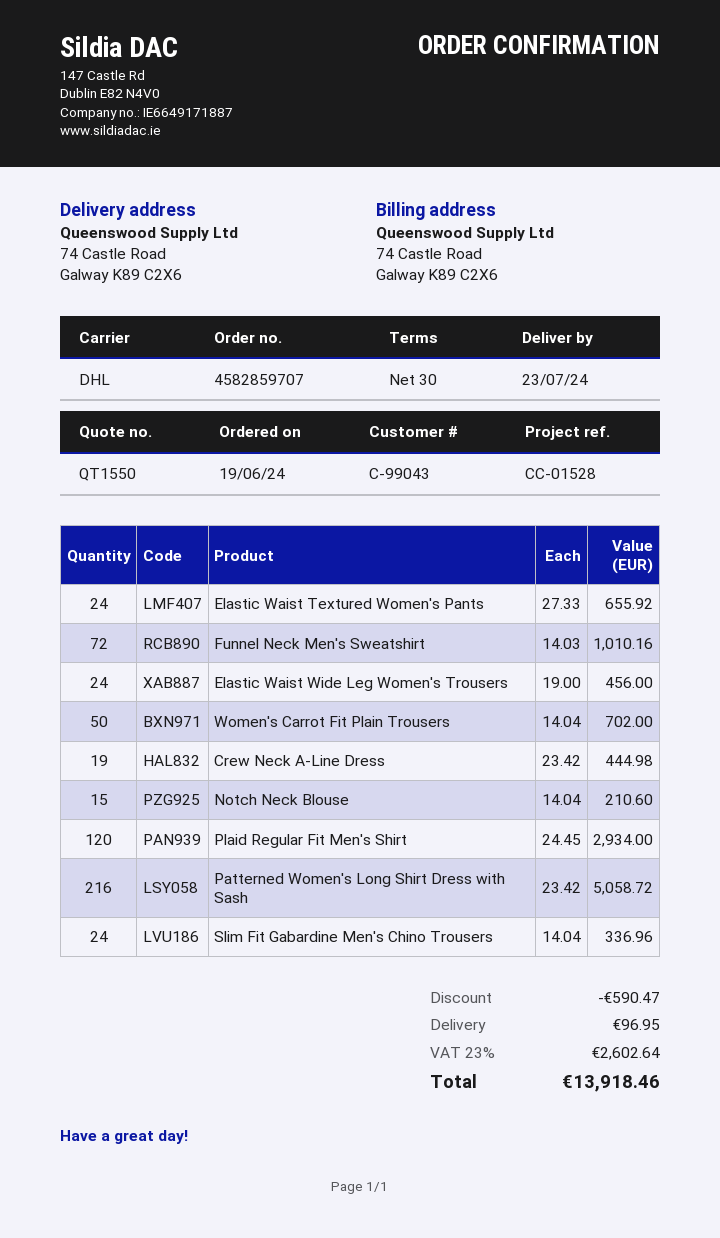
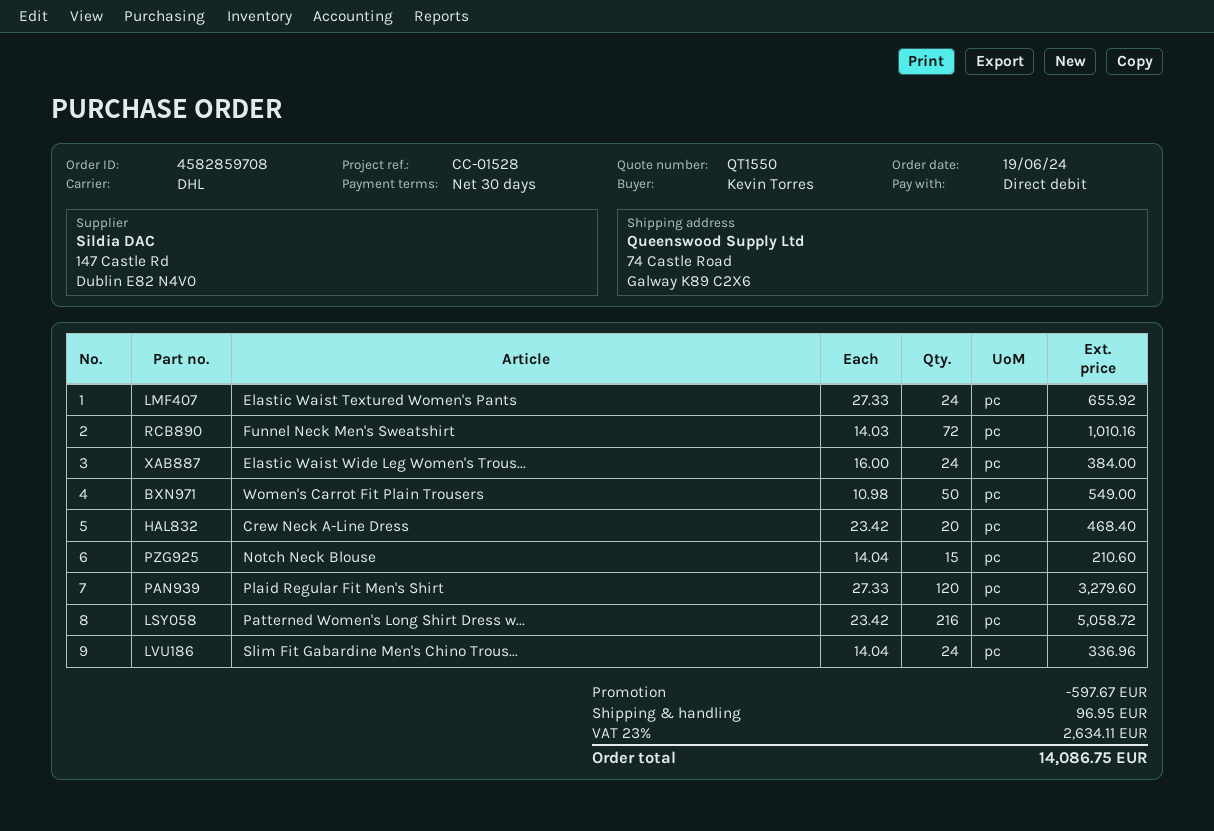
order number: 4582859707 -> 4582859708
Elastic Waist Wide Leg Women's Trousers: 24 x 19.00 = 456.00 -> 24 x 16.00 = 384.00
Women's Carrot Fit Plain Trousers: 50 x 14.04 = 702.00 -> 50 x 10.98 = 549.00
Crew Neck A-Line Dress: 19 x 23.42 = 444.98 -> 20 x 23.42 = 468.40
Plaid Regular Fit Men's Shirt: 120 x 24.45 = 2934.00 -> 120 x 27.33 = 3279.60
discount: 590.47 -> 597.67
tax: 23% = 2602.64 -> 23% = 2634.11
total: 13918.46 -> 14086.75

